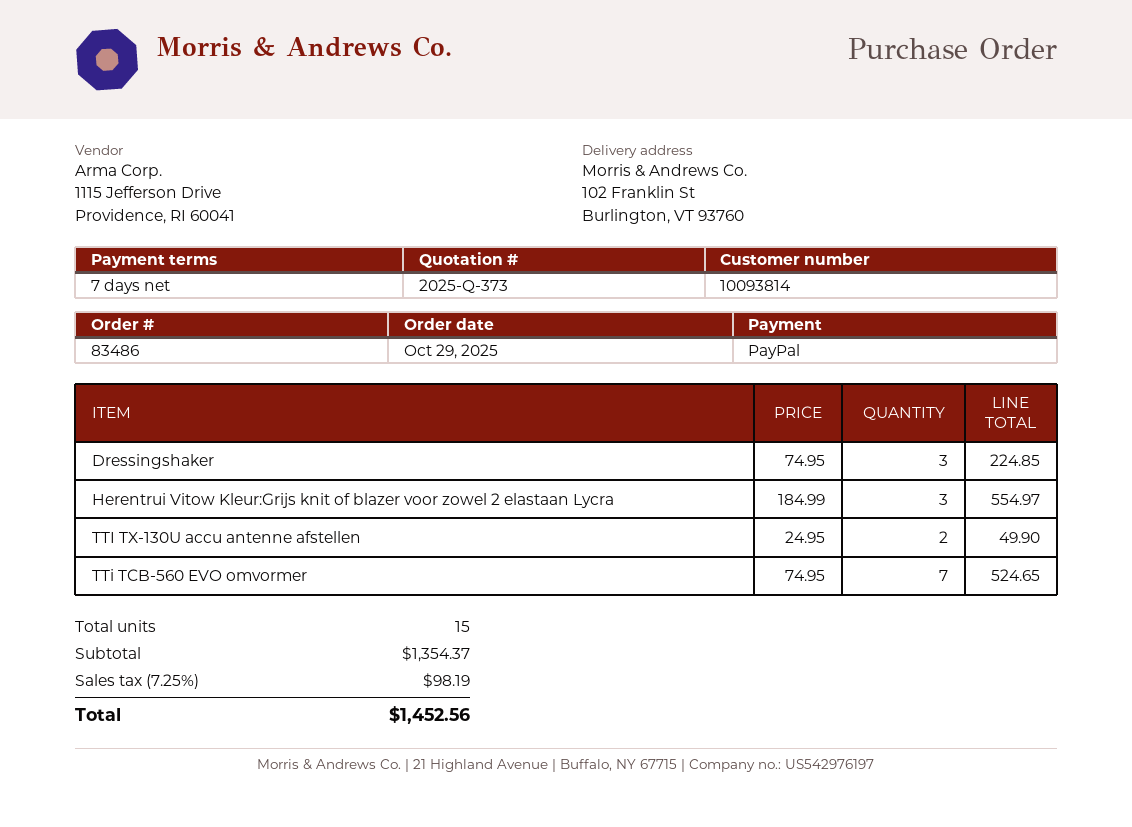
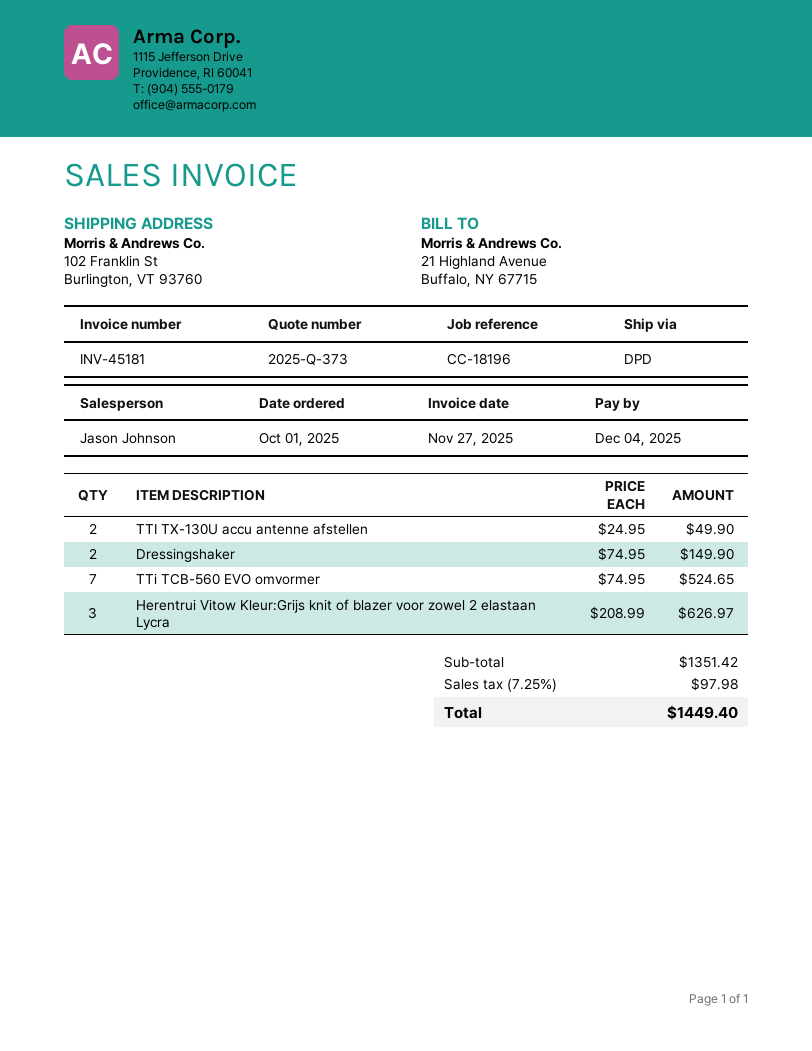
order date: 2025-10-29 -> 2025-10-01
Dressingshaker: 3 x 74.95 = 224.85 -> 2 x 74.95 = 149.90
Herentrui Vitow Kleur:Grijs knit of blazer voor zowel 2 elastaan Lycra: 3 x 184.99 = 554.97 -> 3 x 208.99 = 626.97
subtotal: 1354.37 -> 1351.42
tax: 7.25% = 98.19 -> 7.25% = 97.98
total: 1452.56 -> 1449.40

